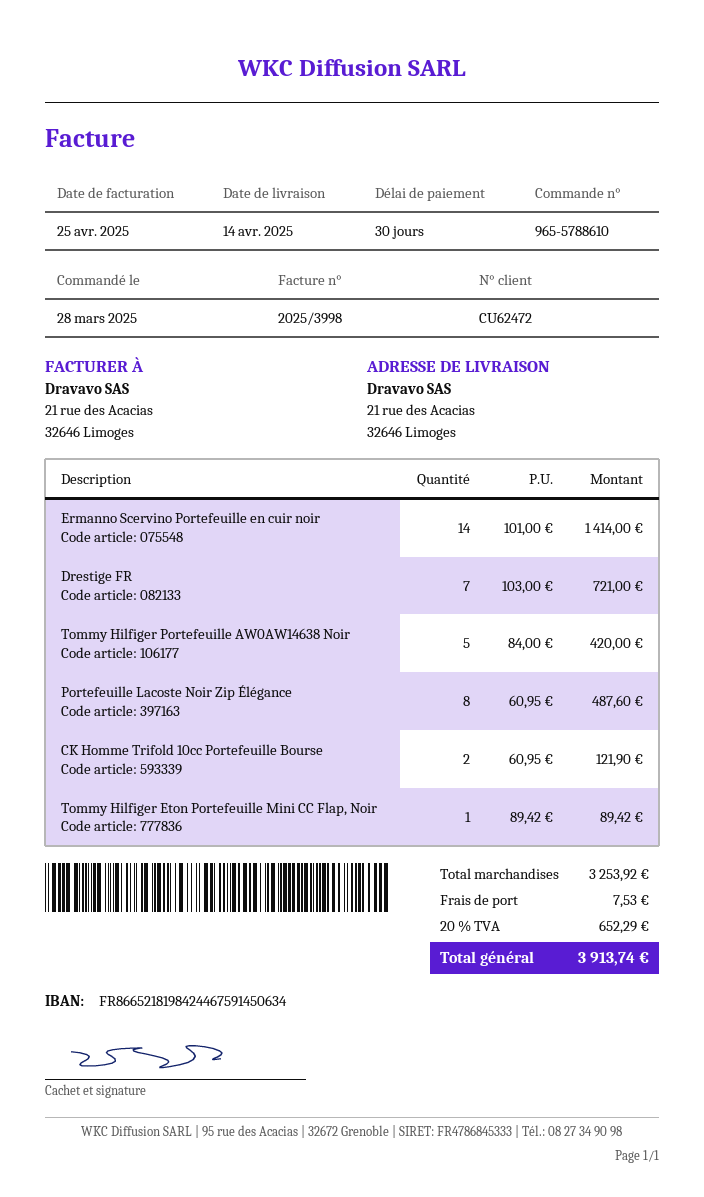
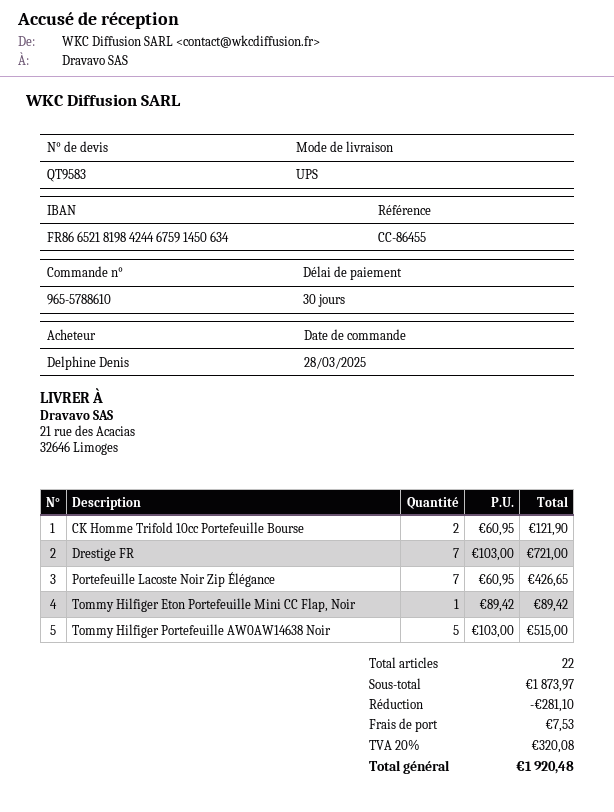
Ermanno Scervino Portefeuille en cuir noir: 14 x 101.00 = 1414.00 -> none
Tommy Hilfiger Portefeuille AW0AW14638 Noir: 5 x 84.00 = 420.00 -> 5 x 103.00 = 515.00
Portefeuille Lacoste Noir Zip Élégance: 8 x 60.95 = 487.60 -> 7 x 60.95 = 426.65
subtotal: 3253.92 -> 1873.97
discount: none -> 281.10
tax: 20% = 652.29 -> 20% = 320.08
total: 3913.74 -> 1920.48

